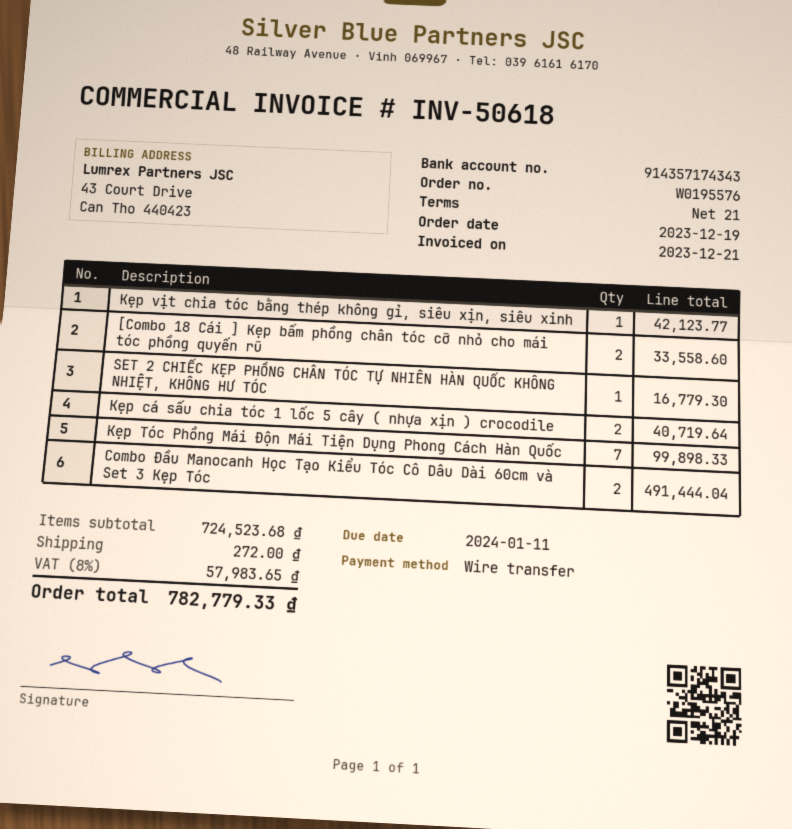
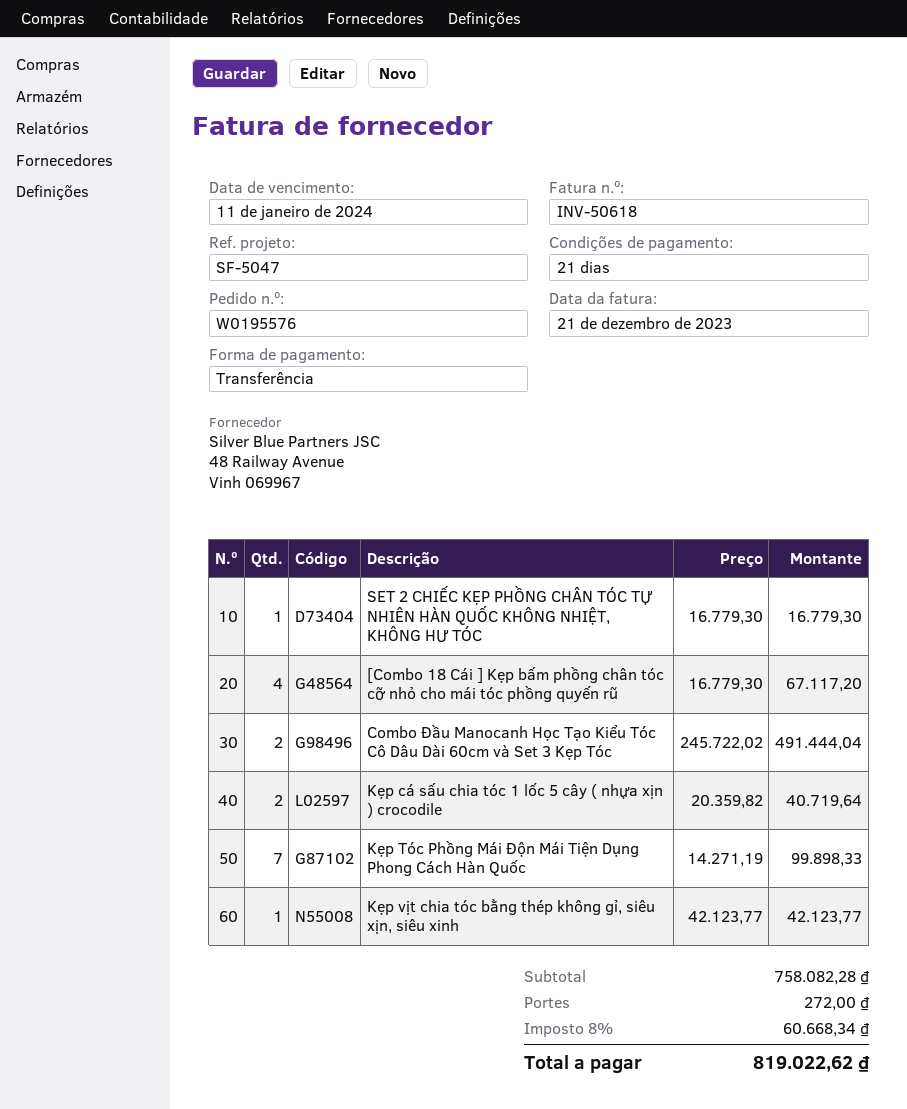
[Combo 18 Cái ] Kẹp bấm phồng chân tóc cỡ nhỏ cho mái tóc phồng quyến rũ: 2 for 33558.60 -> 4 for 67117.20
subtotal: 724523.68 -> 758082.28
tax: 8% = 57983.65 -> 8% = 60668.34
total: 782779.33 -> 819022.62

